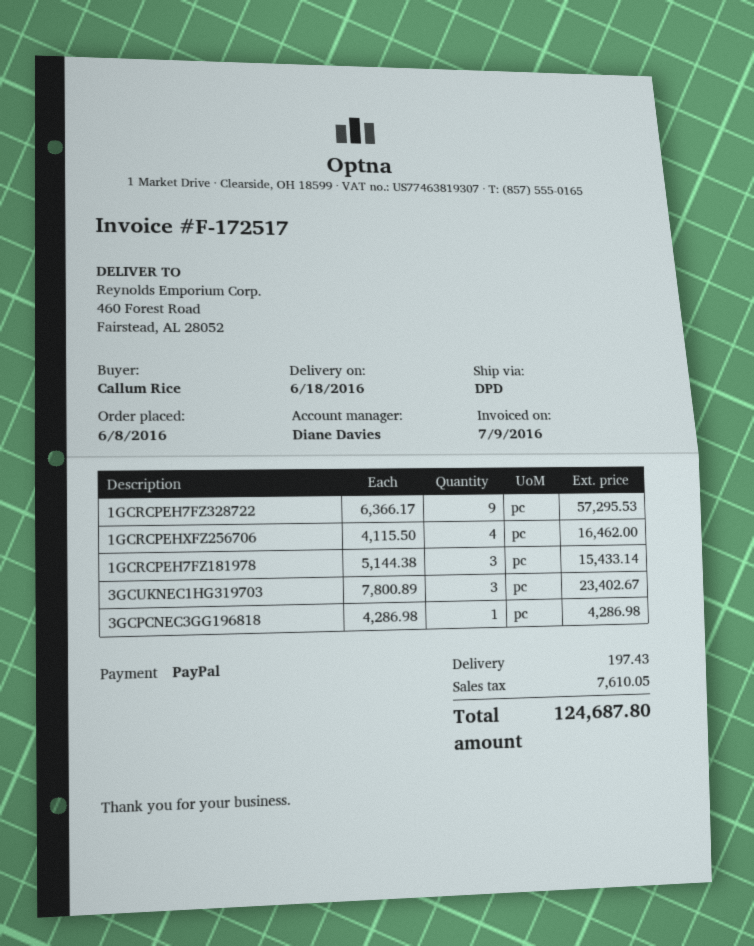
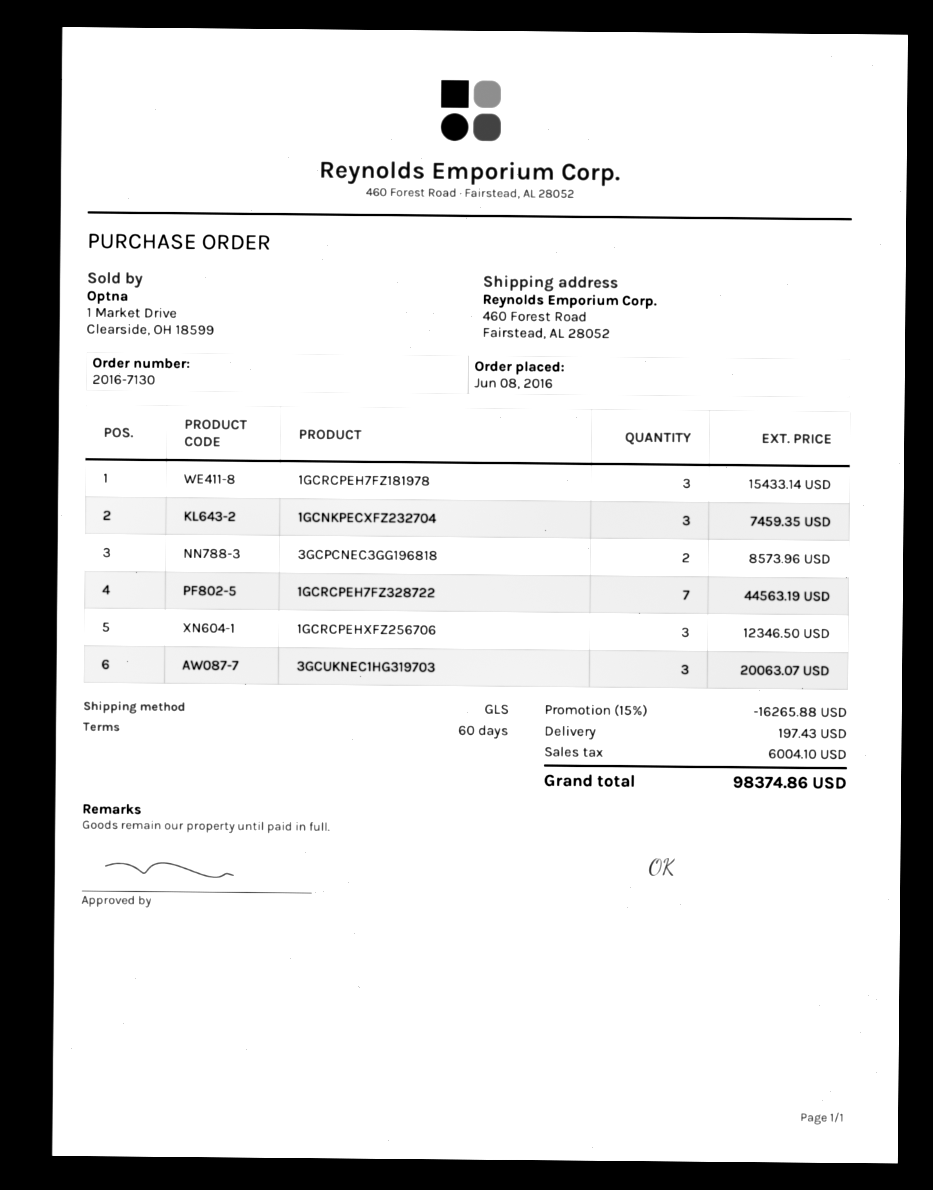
shipping method: DPD -> GLS
1GCRCPEH7FZ328722: 9 for 57295.53 -> 7 for 44563.19
1GCRCPEHXFZ256706: 4 for 16462.00 -> 3 for 12346.50
3GCUKNEC1HG319703: 3 for 23402.67 -> 3 for 20063.07
3GCPCNEC3GG196818: 1 for 4286.98 -> 2 for 8573.96
1GCNKPECXFZ232704: none -> 3 for 7459.35
discount: none -> 15% = 16265.88
tax: 7610.05 -> 6004.10
total: 124687.80 -> 98374.86

